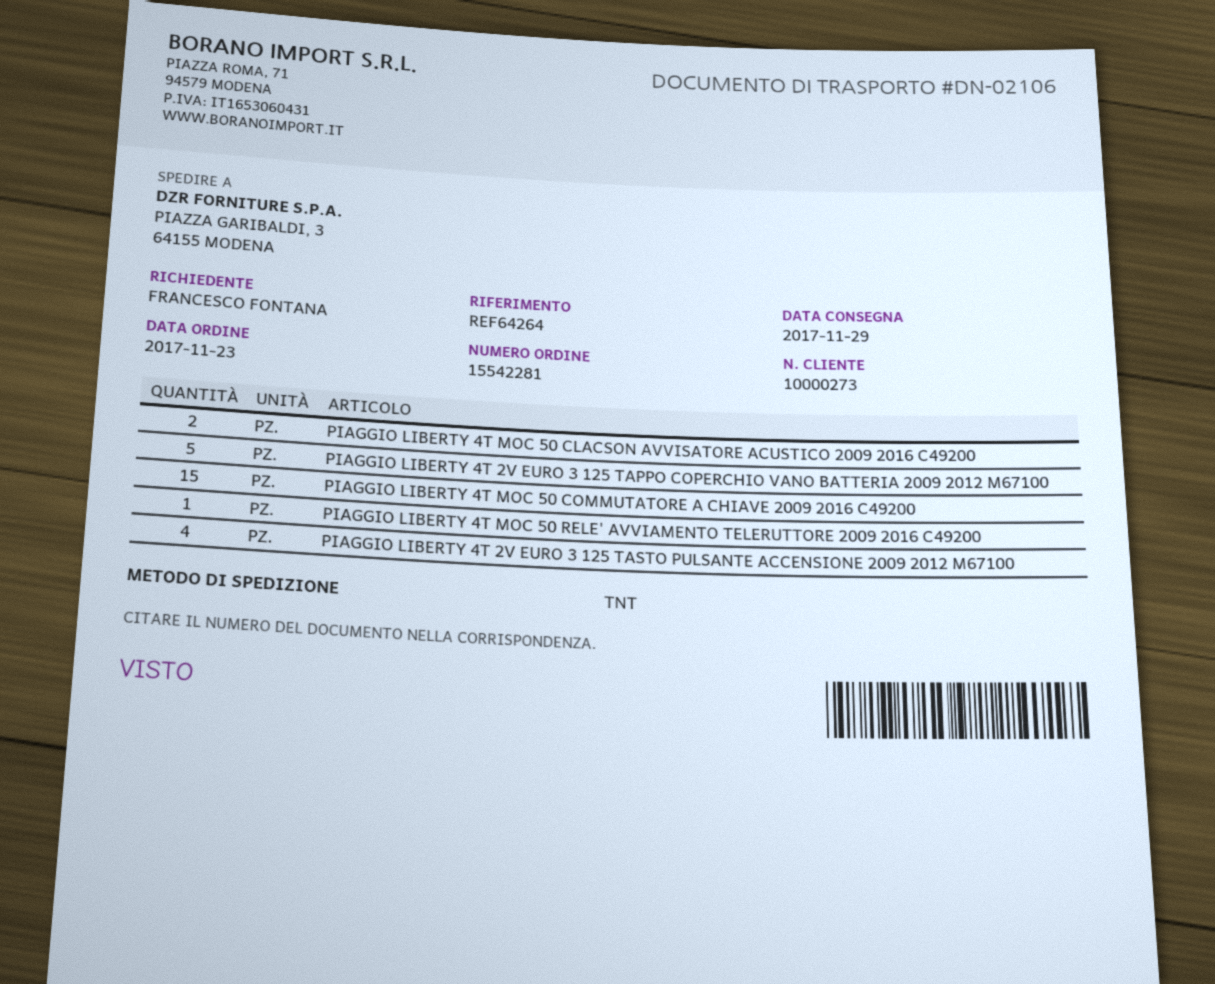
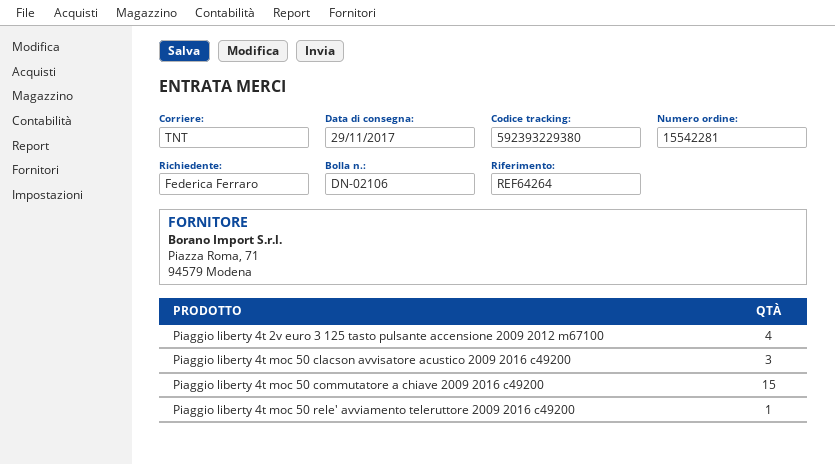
ordered by: FRANCESCO FONTANA -> Federica Ferraro
PIAGGIO LIBERTY 4T MOC 50 CLACSON AVVISATORE ACUSTICO 2009 2016 C49200: 2 -> 3
PIAGGIO LIBERTY 4T 2V EURO 3 125 TAPPO COPERCHIO VANO BATTERIA 2009 2012 M67100: 5 -> none

